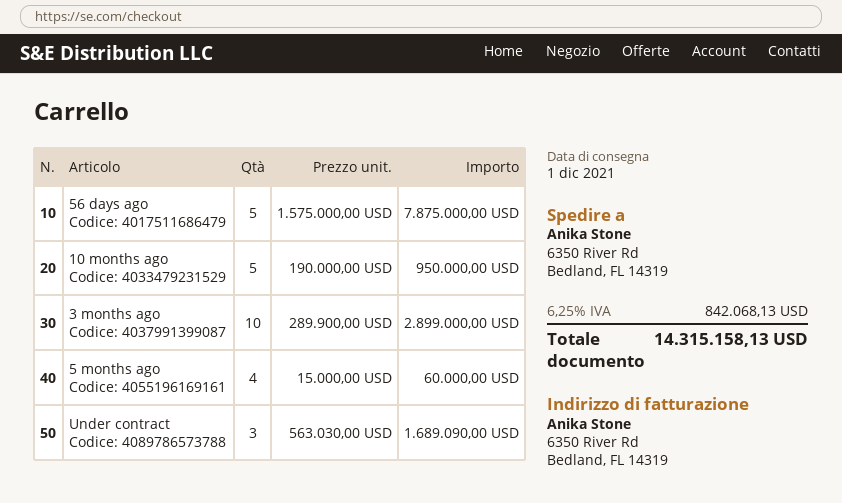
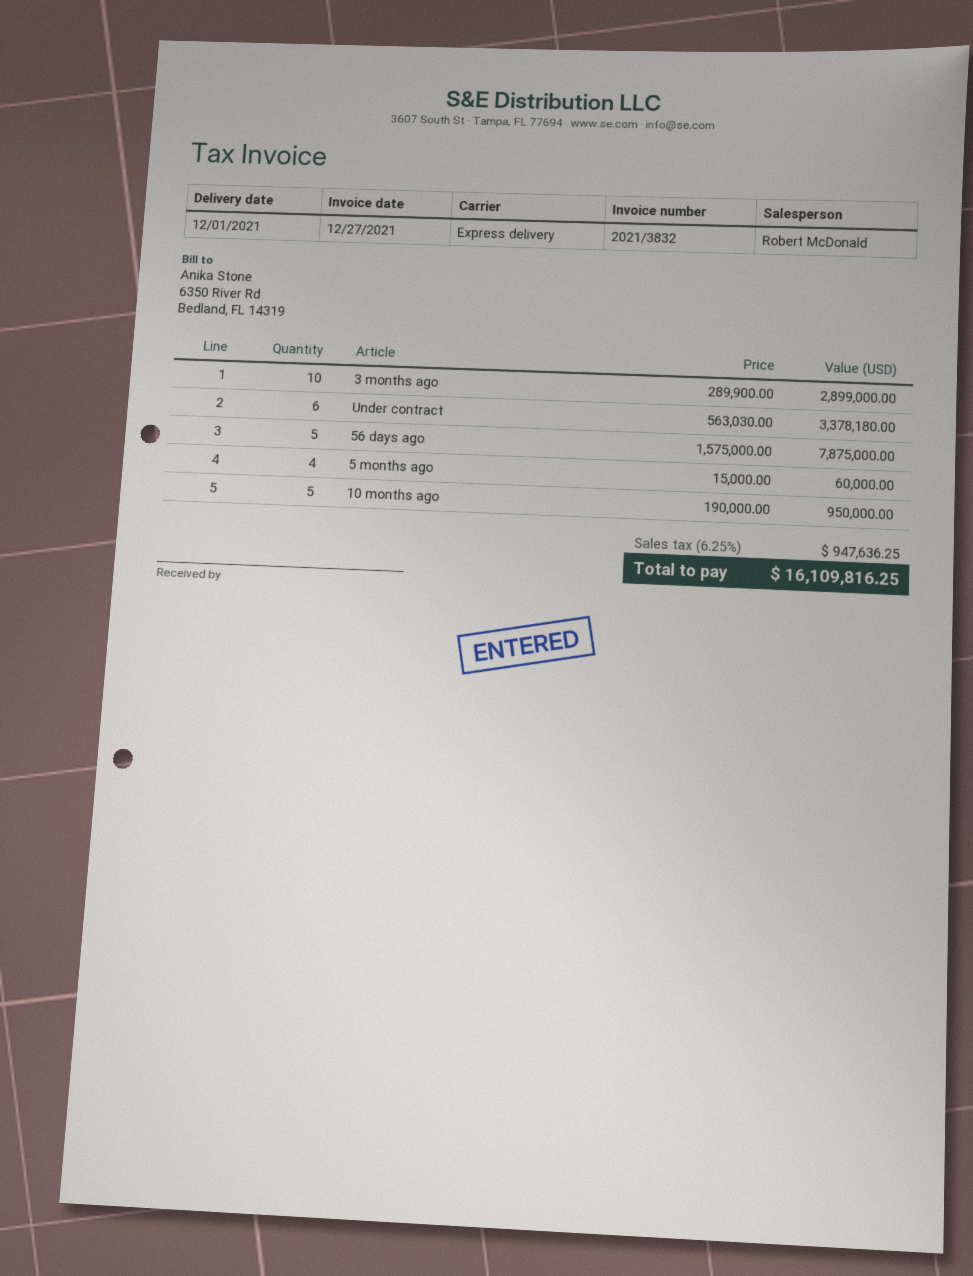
Under contract: 3 x 563030.00 = 1689090.00 -> 6 x 563030.00 = 3378180.00
tax: 6.25% = 842068.13 -> 6.25% = 947636.25
total: 14315158.13 -> 16109816.25

